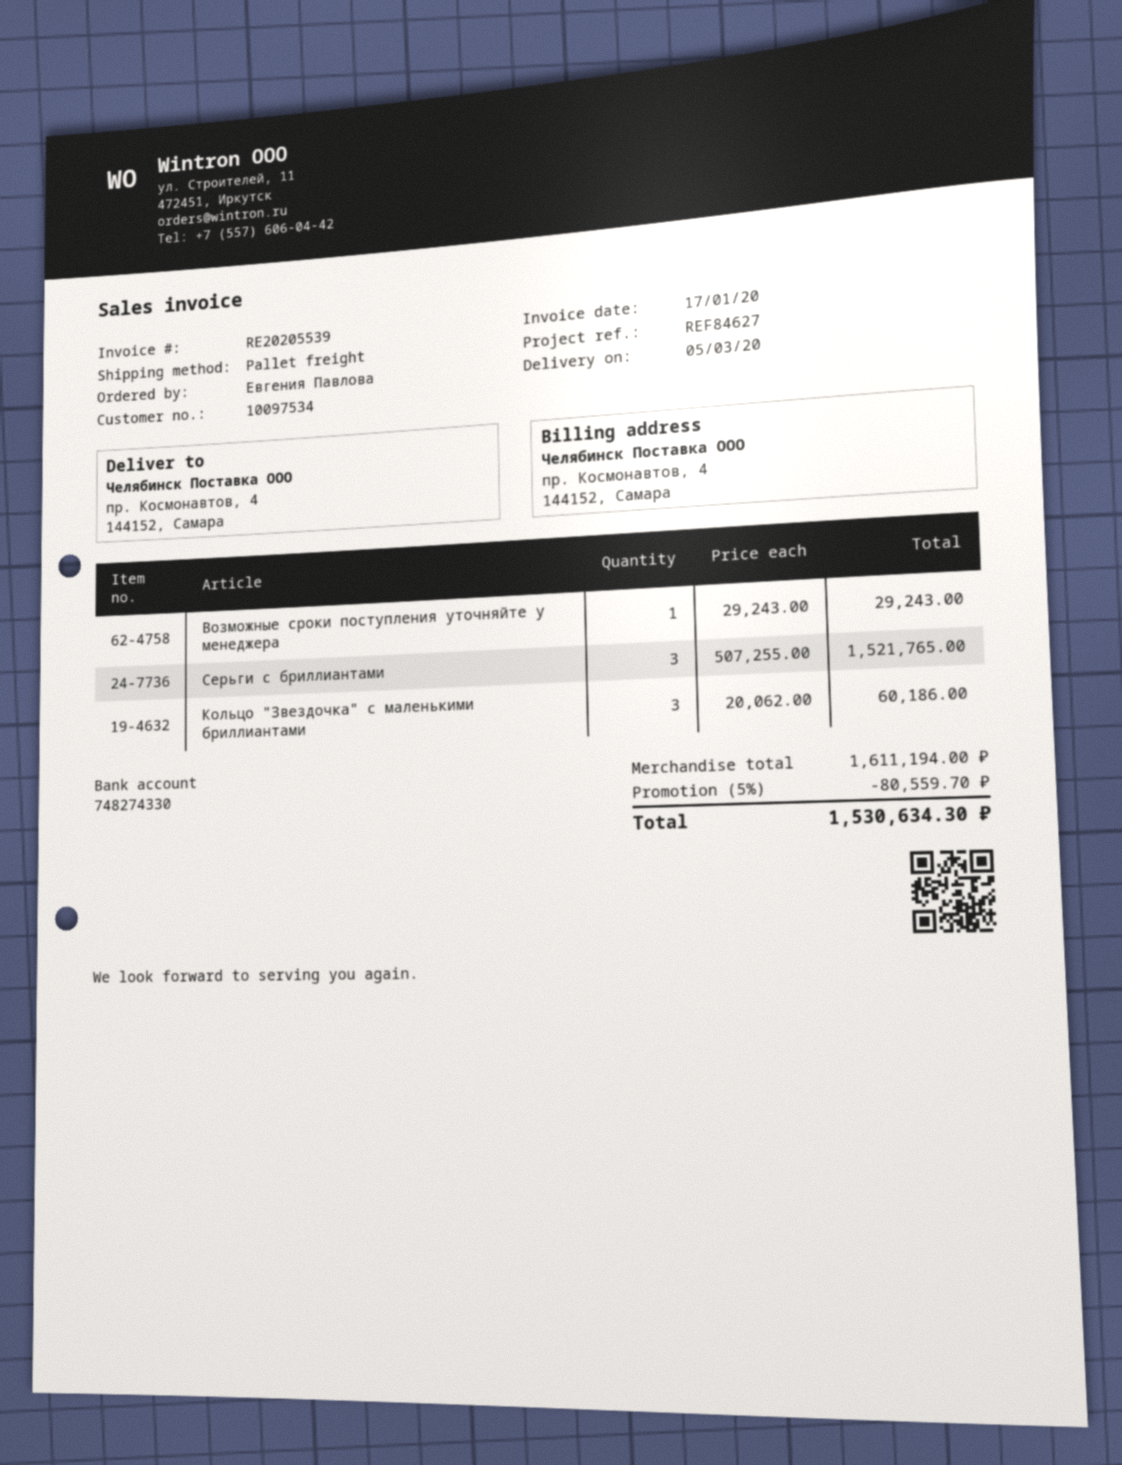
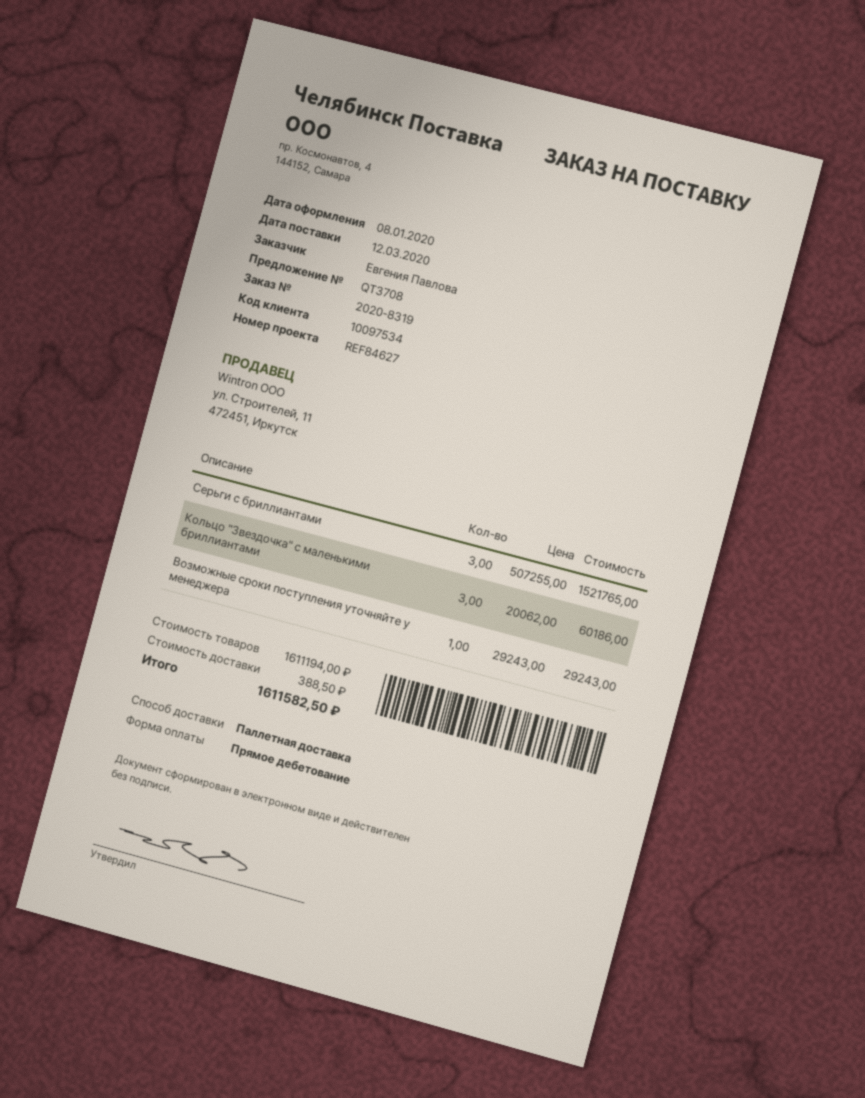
delivery date: 2020-03-05 -> 2020-03-12
discount: 5% = 80559.70 -> none
shipping: none -> 388.50
total: 1530634.30 -> 1611582.50

